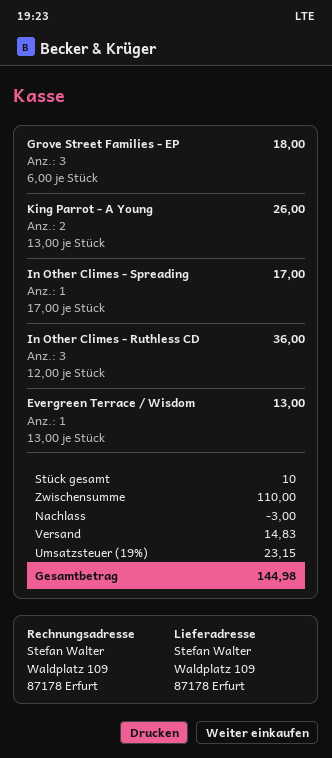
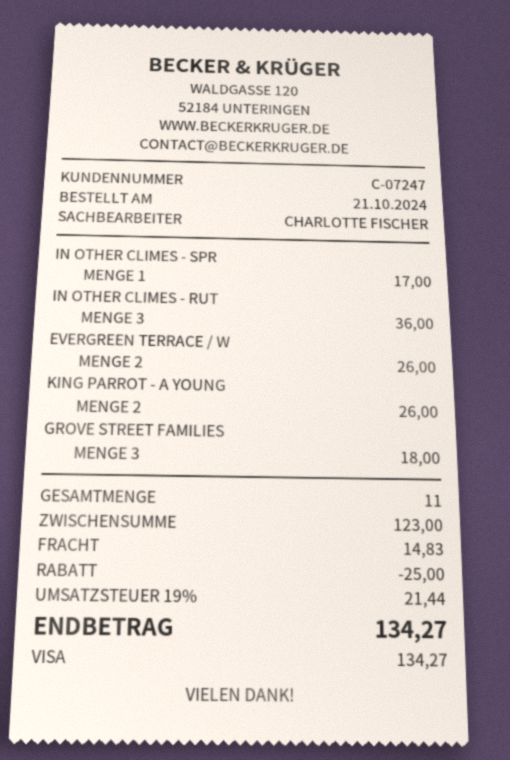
Evergreen Terrace / Wisdom: 1 for 13.00 -> 2 for 26.00
total quantity: 10 -> 11
subtotal: 110.00 -> 123.00
discount: 3.00 -> 25.00
tax: 19% = 23.15 -> 19% = 21.44
total: 144.98 -> 134.27

